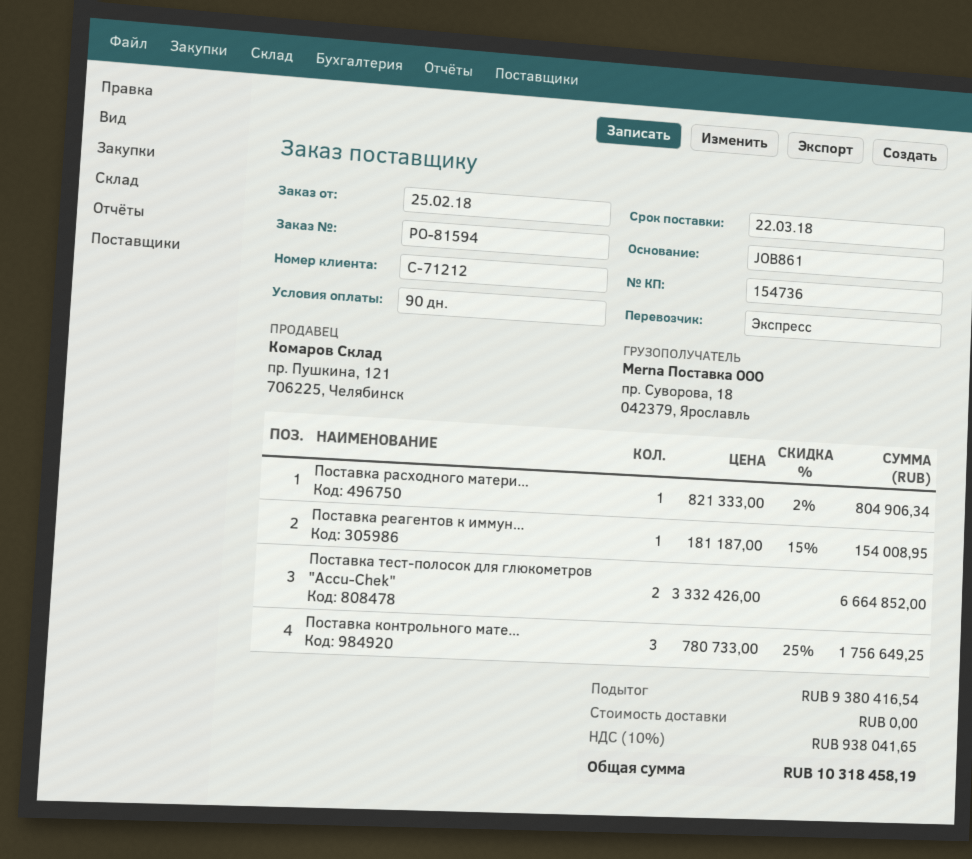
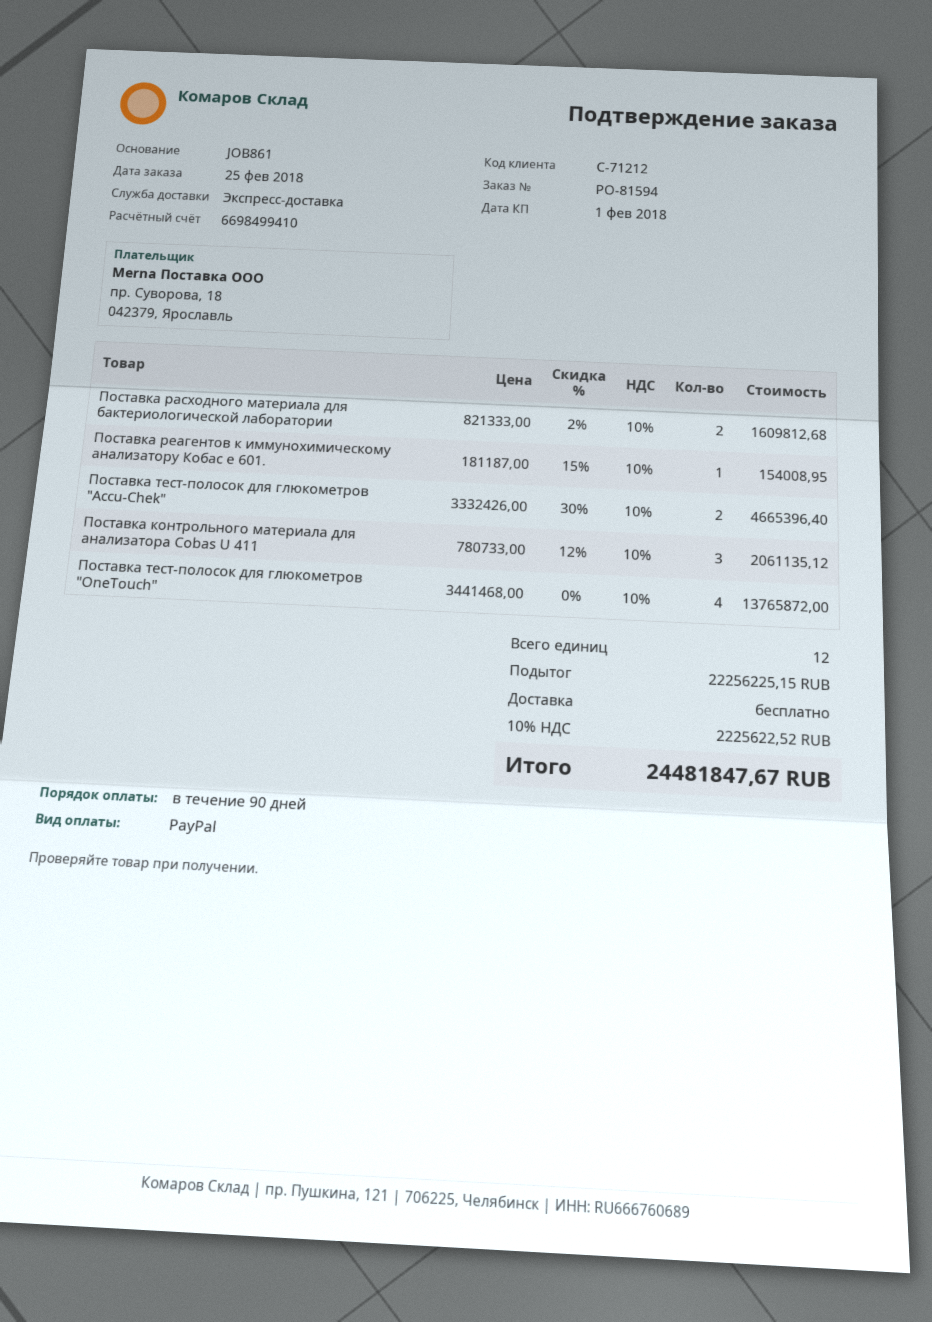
Поставка расходного матери...: 1 x 821333.00 - 2% = 804906.34 -> 2 x 821333.00 - 2% = 1609812.68
Поставка тест-полосок для глюкометров "Accu-Chek": 2 x 3332426.00 = 6664852.00 -> 2 x 3332426.00 - 30% = 4665396.40
Поставка контрольного мате...: 3 x 780733.00 - 25% = 1756649.25 -> 3 x 780733.00 - 12% = 2061135.12
Поставка тест-полосок для глюкометров "OneTouch": none -> 4 x 3441468.00 = 13765872.00
subtotal: 9380416.54 -> 22256225.15
tax: 10% = 938041.65 -> 10% = 2225622.52
total: 10318458.19 -> 24481847.67

